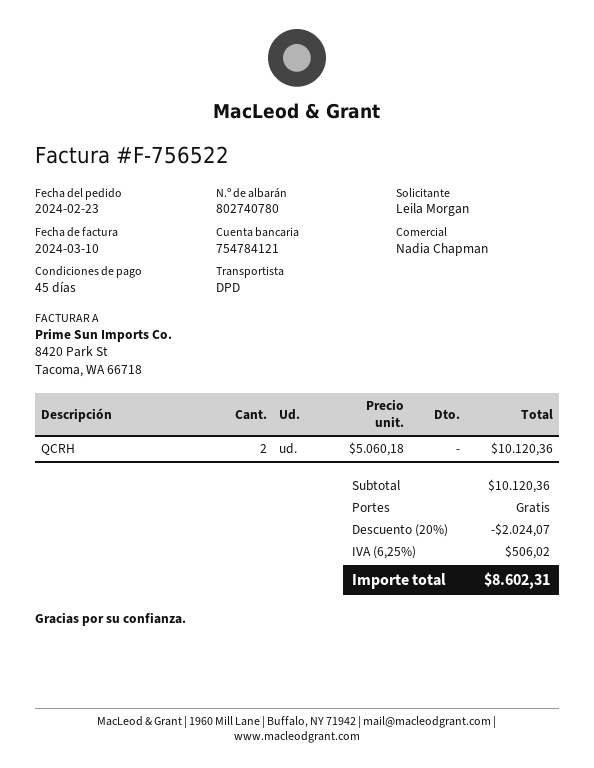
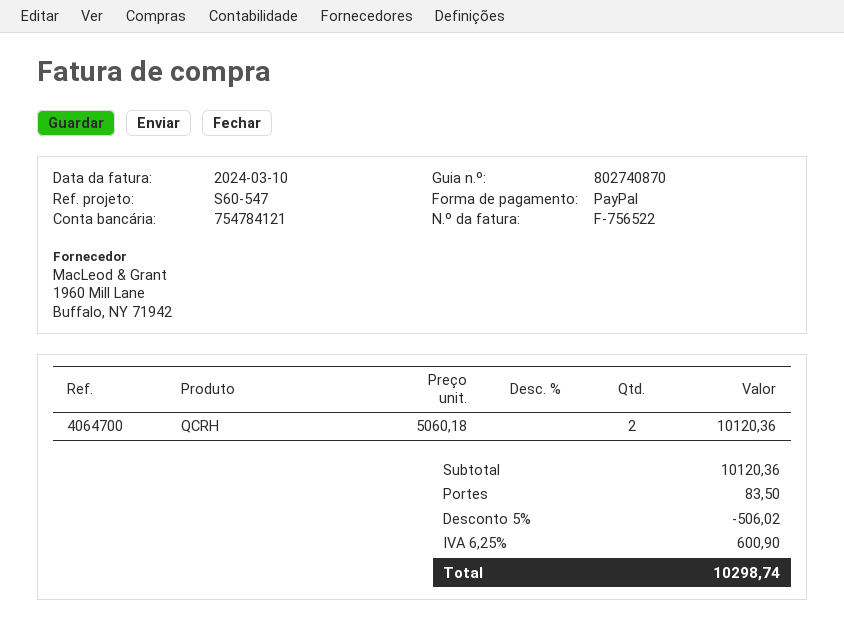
delivery note number: 802740780 -> 802740870
discount: 20% = 2024.07 -> 5% = 506.02
shipping: 0.00 -> 83.50
tax: 6.25% = 506.02 -> 6.25% = 600.90
total: 8602.31 -> 10298.74

